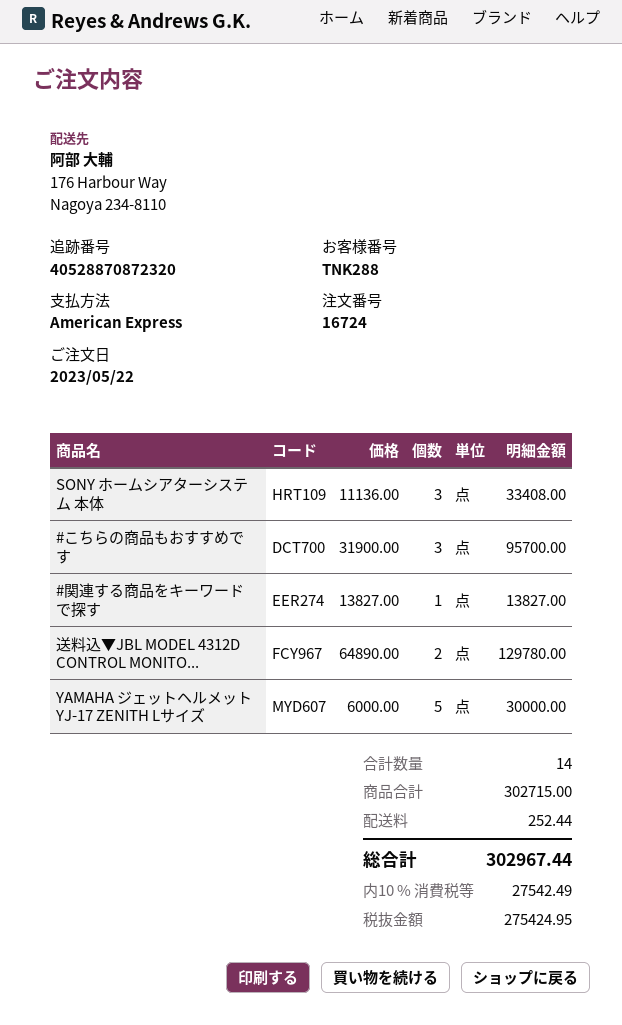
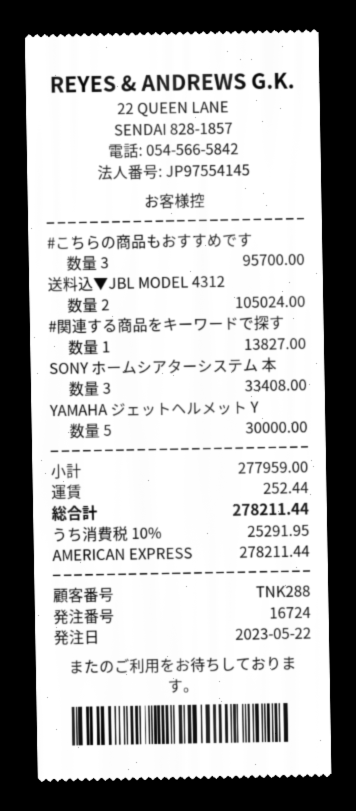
送料込▼JBL MODEL 4312D CONTROL MONITO...: 2 for 129780.00 -> 2 for 105024.00
subtotal: 302715.00 -> 277959.00
tax: 10% = 27542.49 -> 10% = 25291.95
total: 302967.44 -> 278211.44

